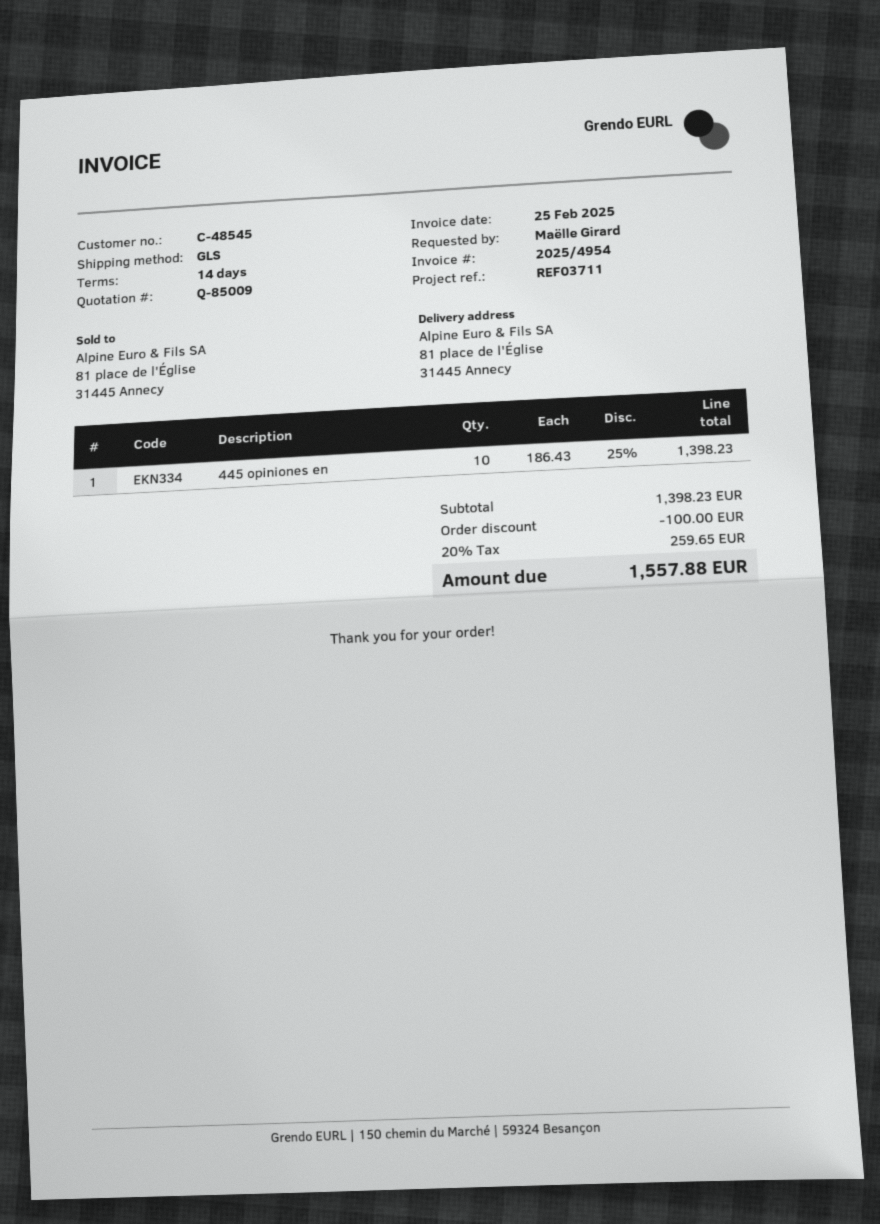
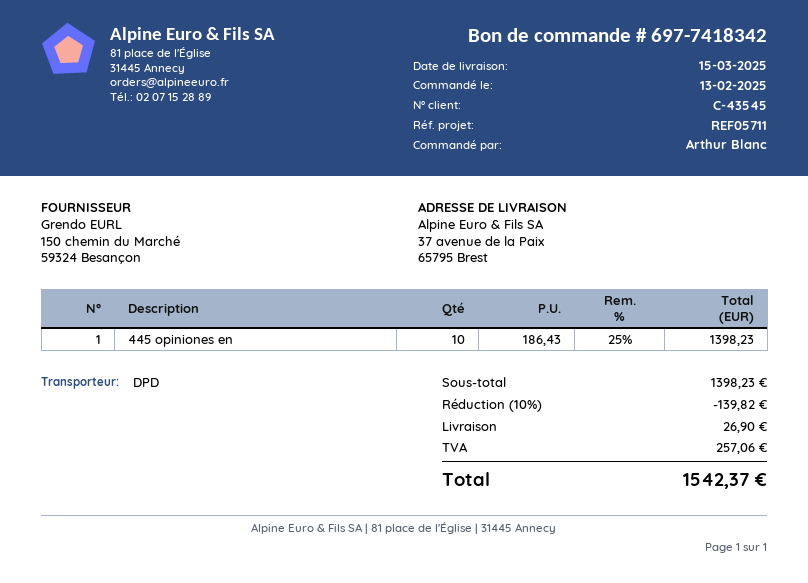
customer number: C-48545 -> C-43545
reference: REF03711 -> REF05711
ordered by: Maëlle Girard -> Arthur Blanc
shipping method: GLS -> DPD
ship to: 81 place de l'Église, 31445 Annecy -> 37 avenue de la Paix, 65795 Brest
discount: 100.00 -> 139.82
shipping: none -> 26.90
tax: 259.65 -> 257.06
total: 1557.88 -> 1542.37

